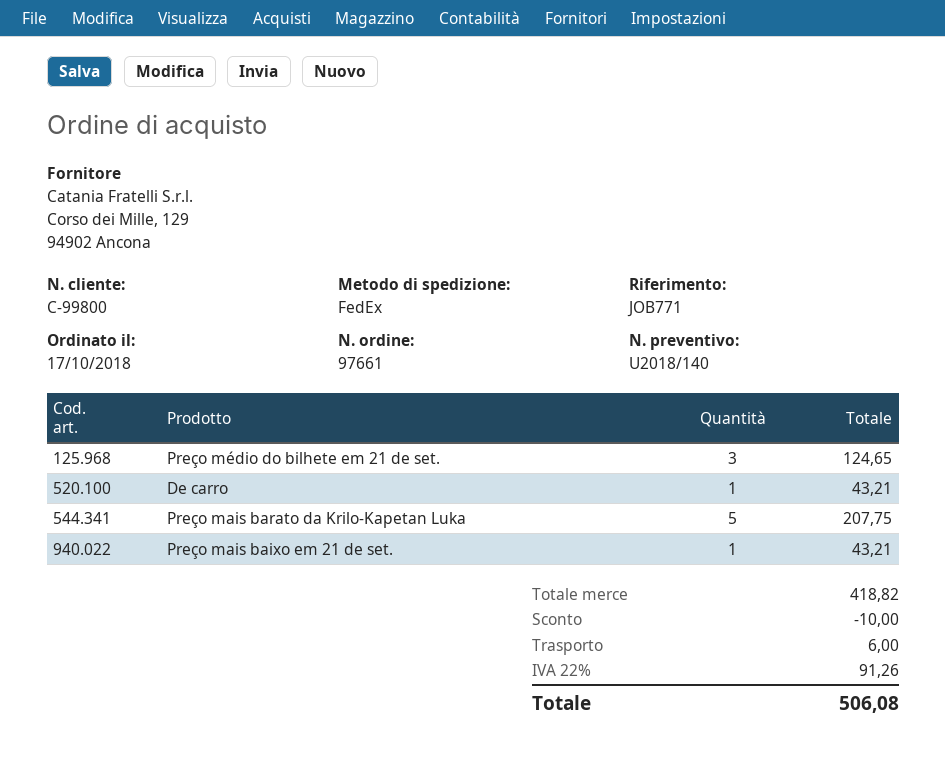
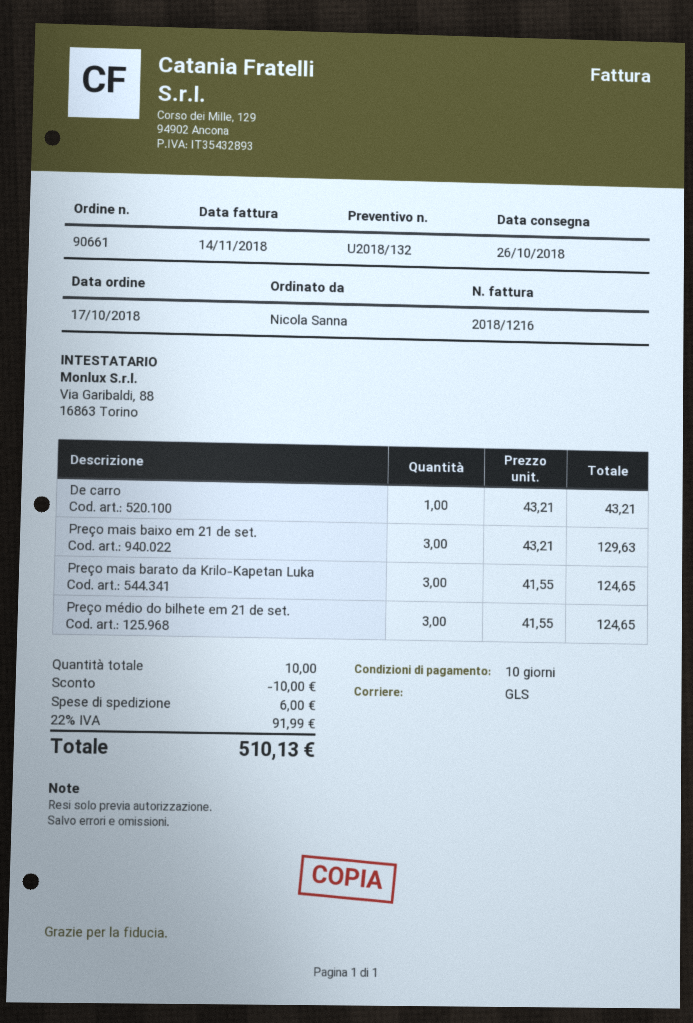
quote number: U2018/140 -> U2018/132
order number: 97661 -> 90661
shipping method: FedEx -> GLS
Preço mais barato da Krilo-Kapetan Luka: 5 for 207.75 -> 3 for 124.65
Preço mais baixo em 21 de set.: 1 for 43.21 -> 3 for 129.63
tax: 22% = 91.26 -> 22% = 91.99
total: 506.08 -> 510.13

